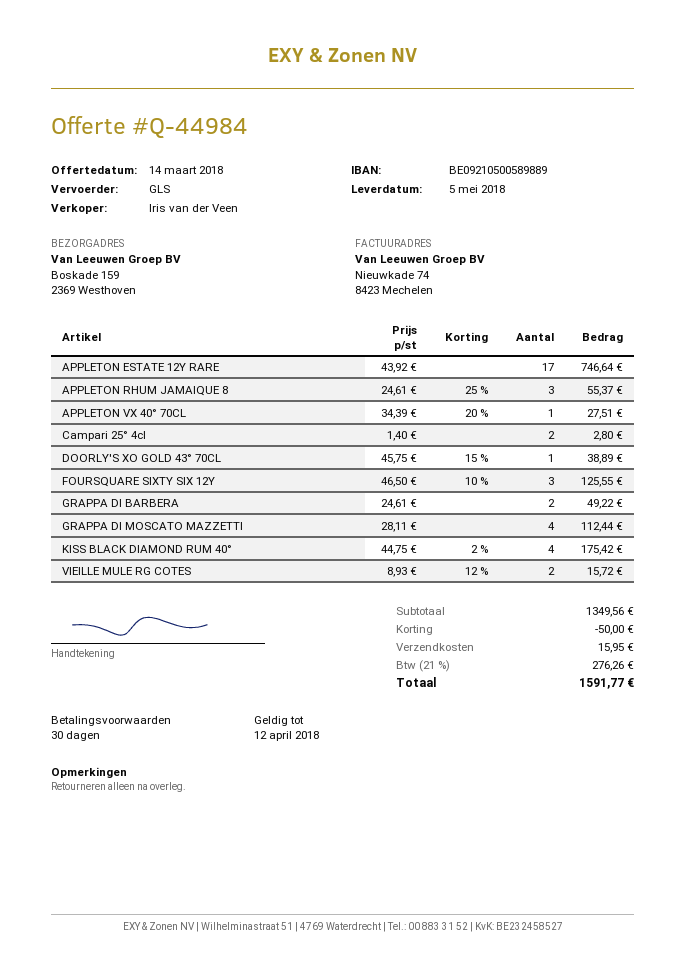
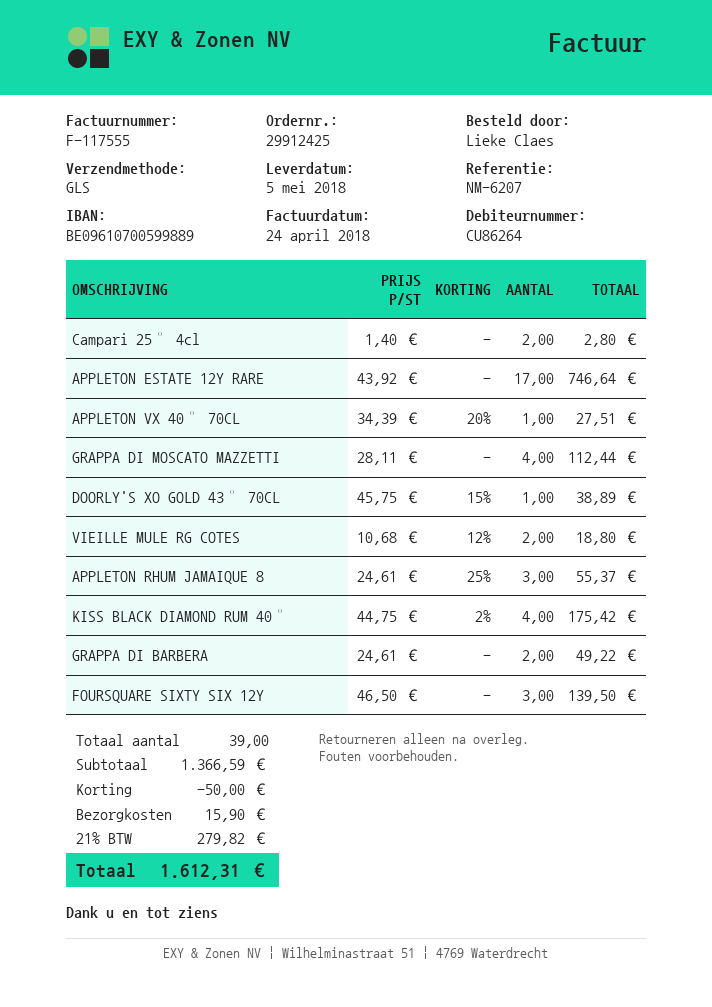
bank account: BE09210500589889 -> BE09610700599889
FOURSQUARE SIXTY SIX 12Y: 3 x 46.50 - 10% = 125.55 -> 3 x 46.50 = 139.50
VIEILLE MULE RG COTES: 2 x 8.93 - 12% = 15.72 -> 2 x 10.68 - 12% = 18.80
subtotal: 1349.56 -> 1366.59
shipping: 15.95 -> 15.90
tax: 21% = 276.26 -> 21% = 279.82
total: 1591.77 -> 1612.31

